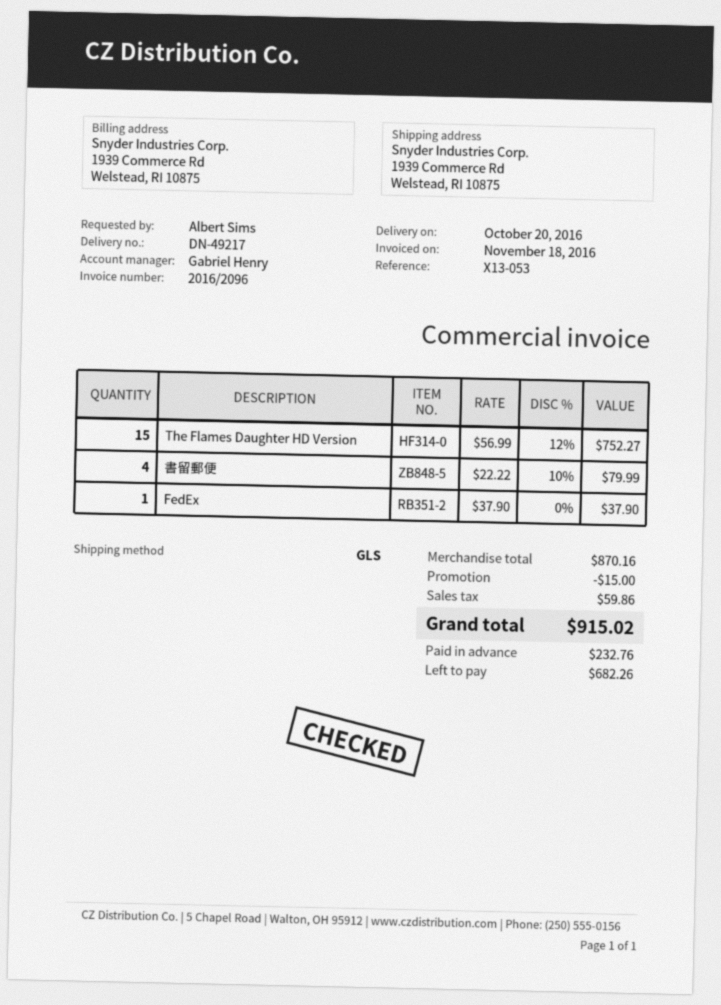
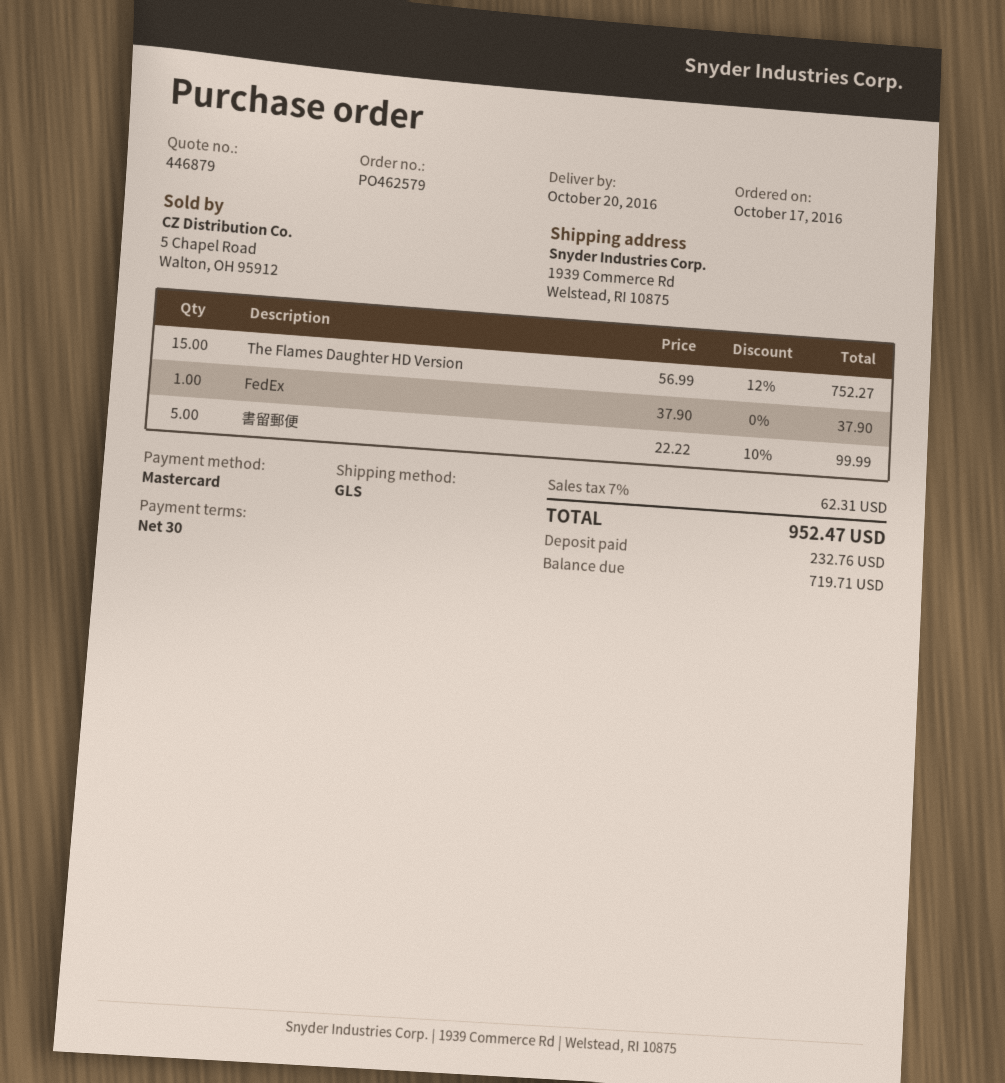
書留郵便: 4 x 22.22 - 10% = 79.99 -> 5 x 22.22 - 10% = 99.99
discount: 15.00 -> none
tax: 59.86 -> 62.31
total: 915.02 -> 952.47
balance: 682.26 -> 719.71

